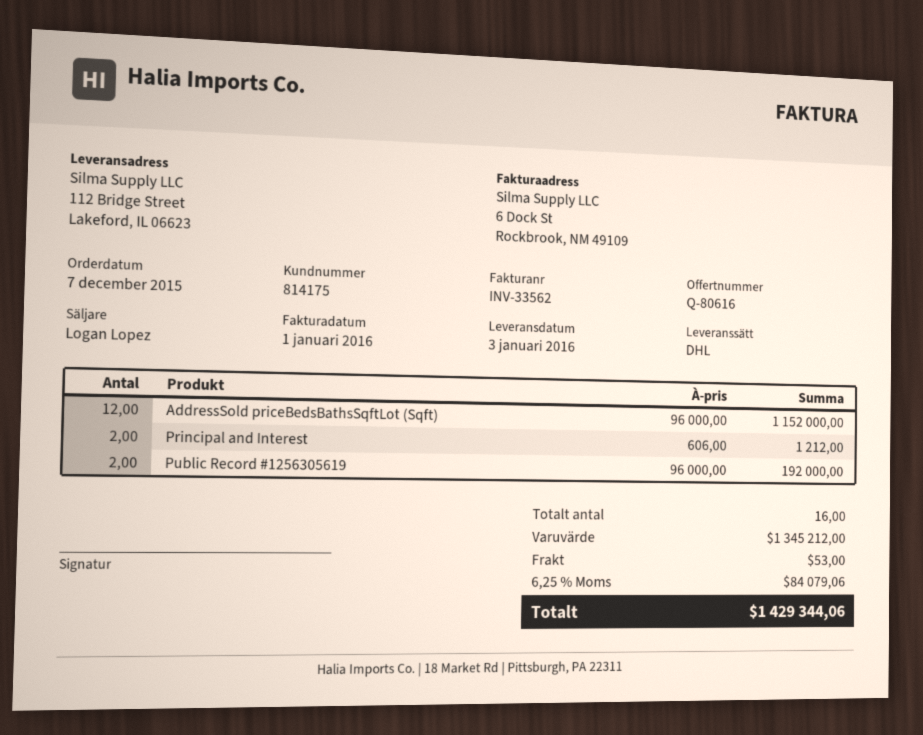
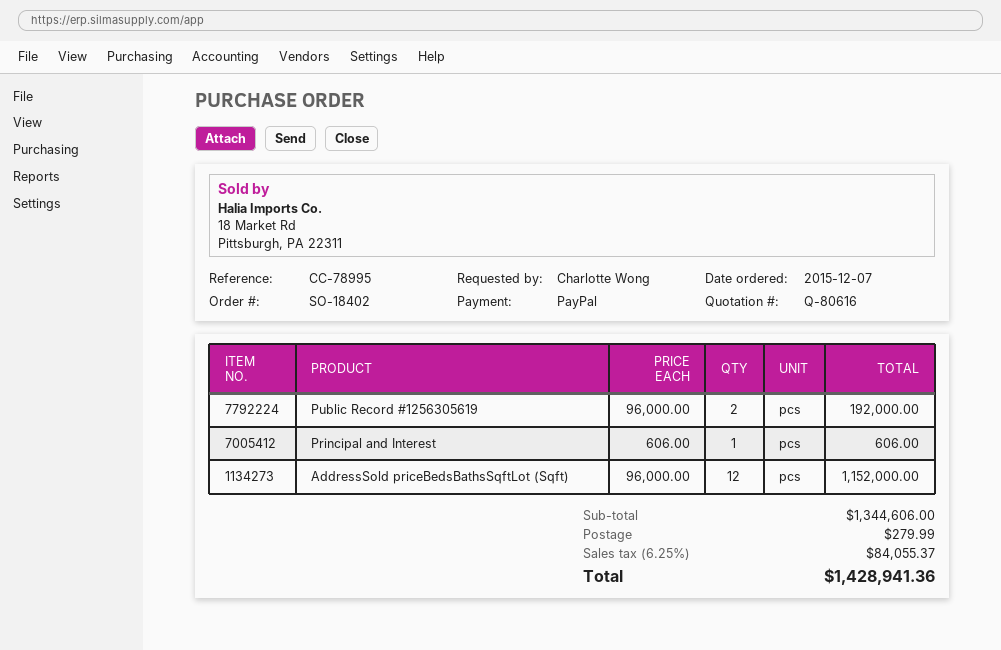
Principal and Interest: 2 x 606.00 = 1212.00 -> 1 x 606.00 = 606.00
subtotal: 1345212.00 -> 1344606.00
shipping: 53.00 -> 279.99
tax: 6.25% = 84079.06 -> 6.25% = 84055.37
total: 1429344.06 -> 1428941.36

